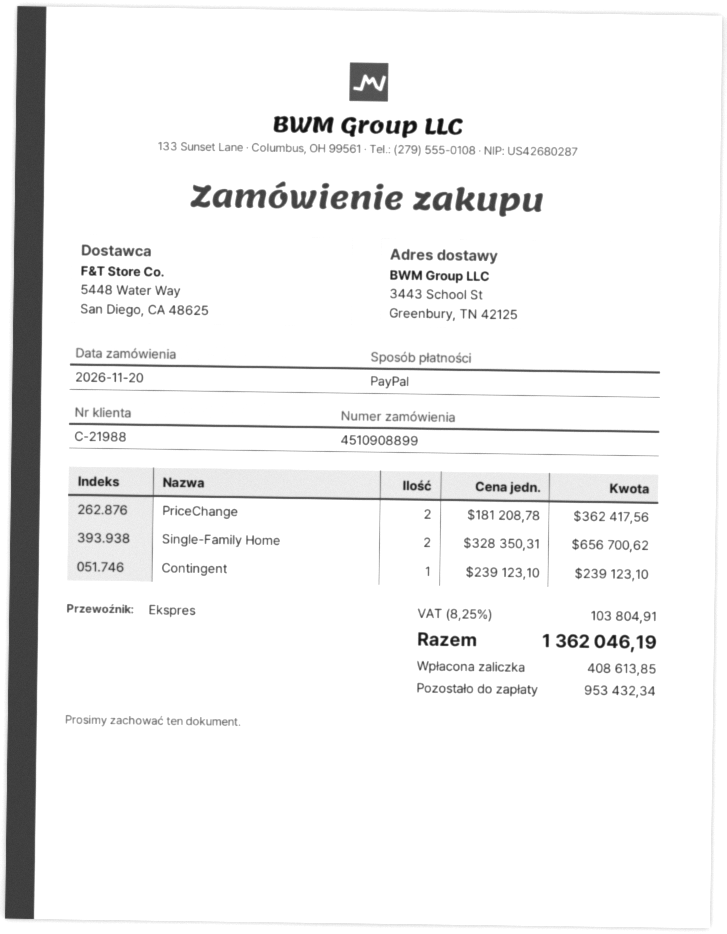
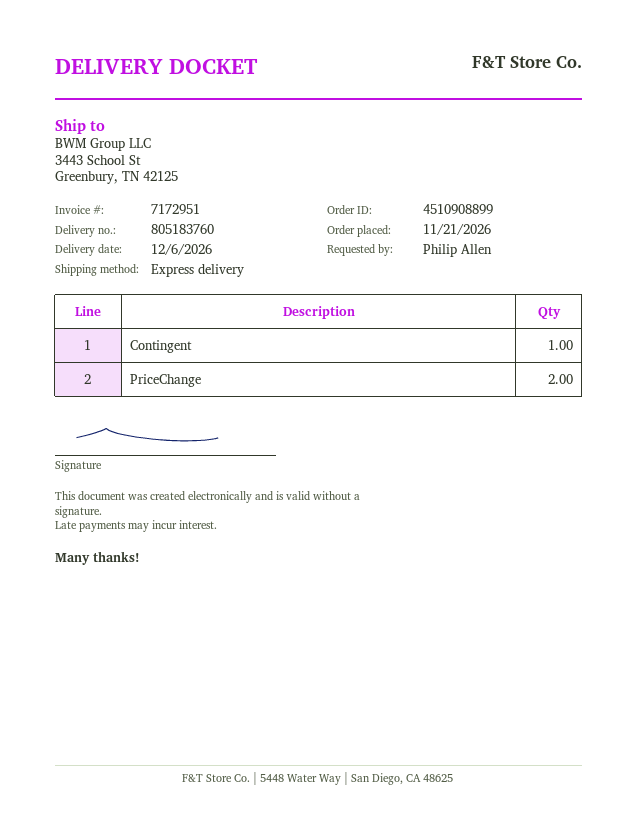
order date: 2026-11-20 -> 2026-11-21
Single-Family Home: 2 -> none

